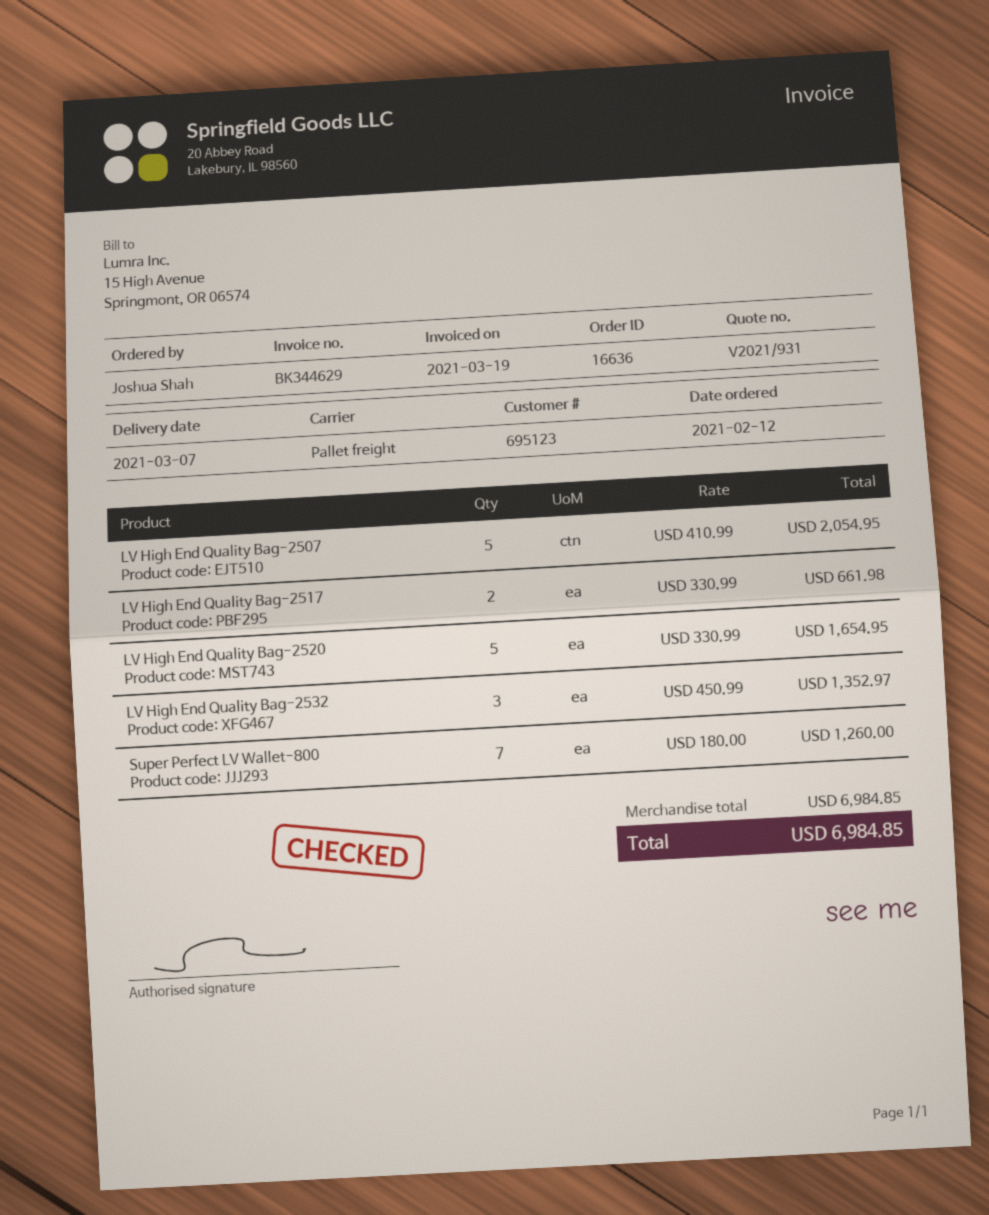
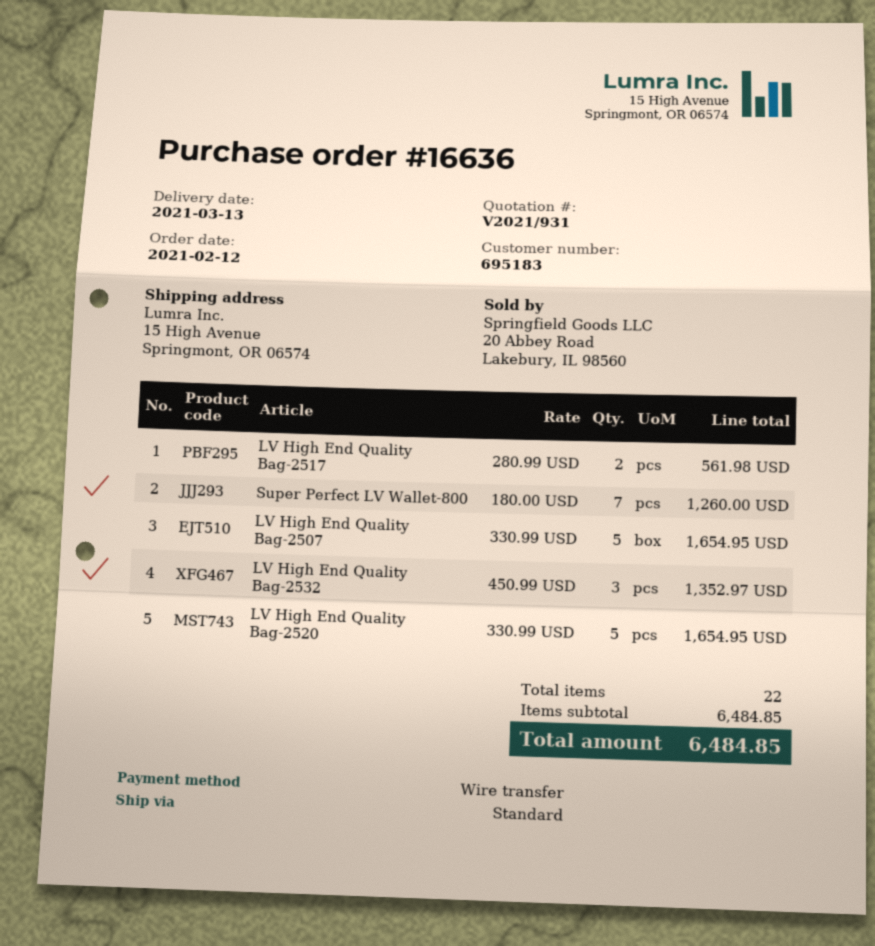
delivery date: 2021-03-07 -> 2021-03-13
customer number: 695123 -> 695183
shipping method: pallet freight -> standard
LV High End Quality Bag-2507: 5 x 410.99 = 2054.95 -> 5 x 330.99 = 1654.95
LV High End Quality Bag-2517: 2 x 330.99 = 661.98 -> 2 x 280.99 = 561.98
subtotal: 6984.85 -> 6484.85
total: 6984.85 -> 6484.85

